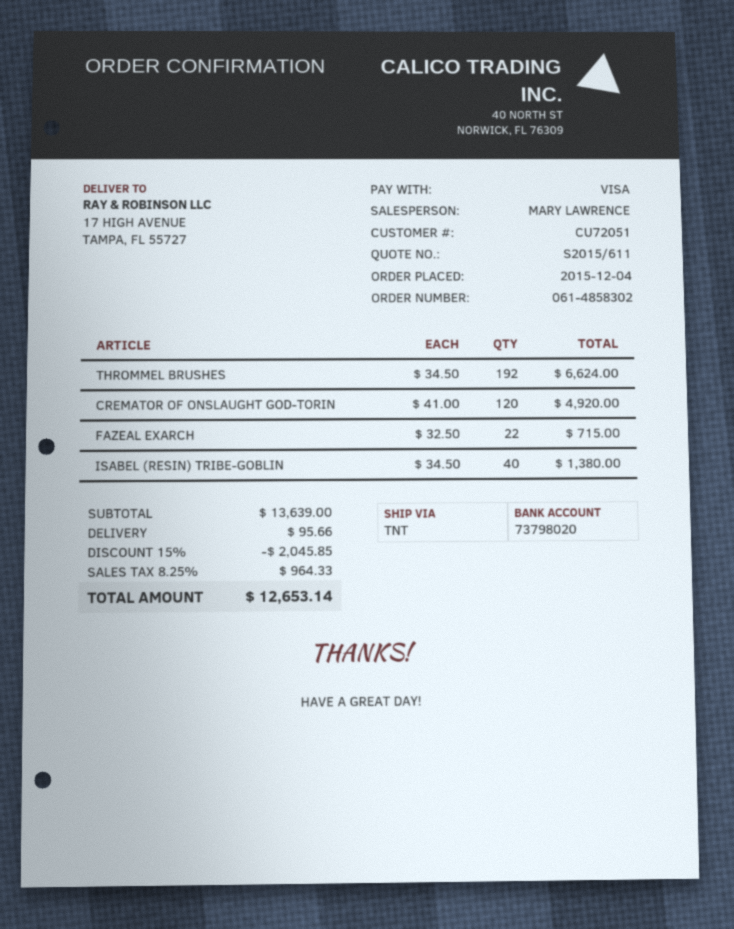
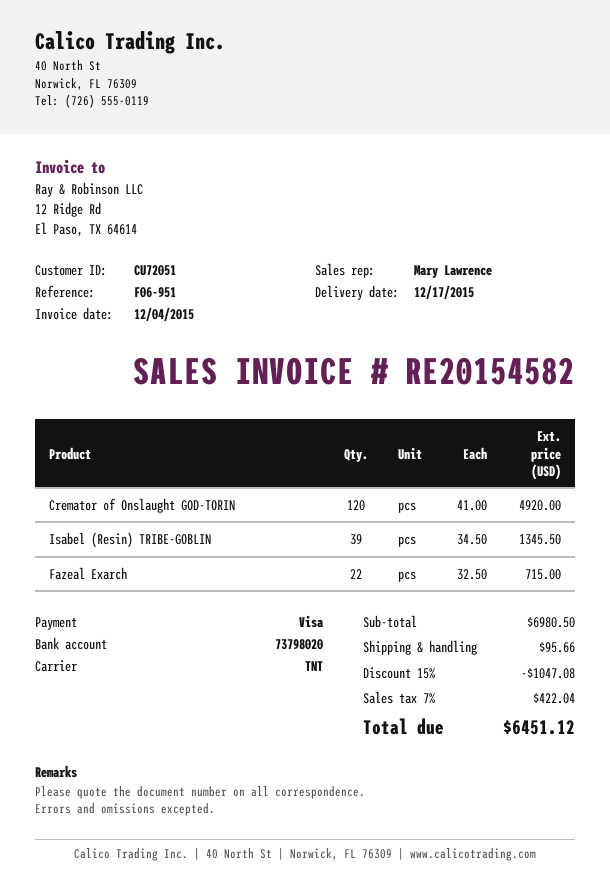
THROMMEL BRUSHES: 192 x 34.50 = 6624.00 -> none
ISABEL (RESIN) TRIBE-GOBLIN: 40 x 34.50 = 1380.00 -> 39 x 34.50 = 1345.50
subtotal: 13639.00 -> 6980.50
discount: 15% = 2045.85 -> 15% = 1047.08
tax: 8.25% = 964.33 -> 7% = 422.04
total: 12653.14 -> 6451.12

